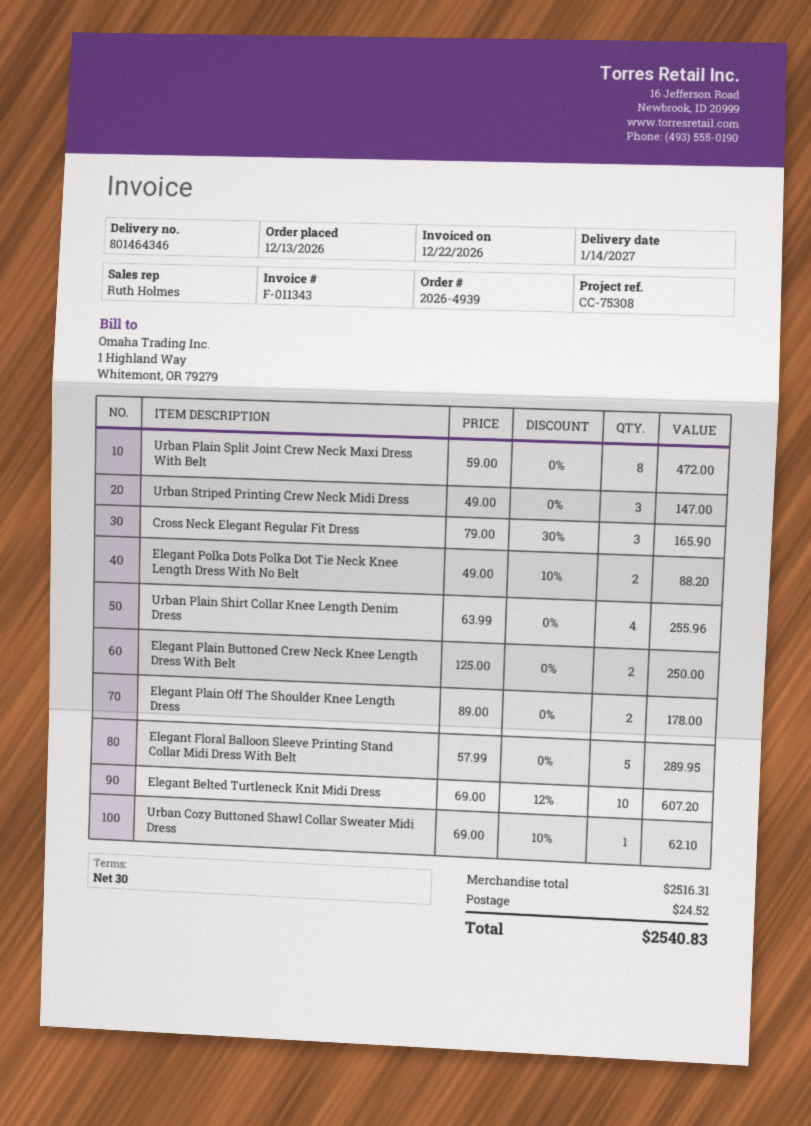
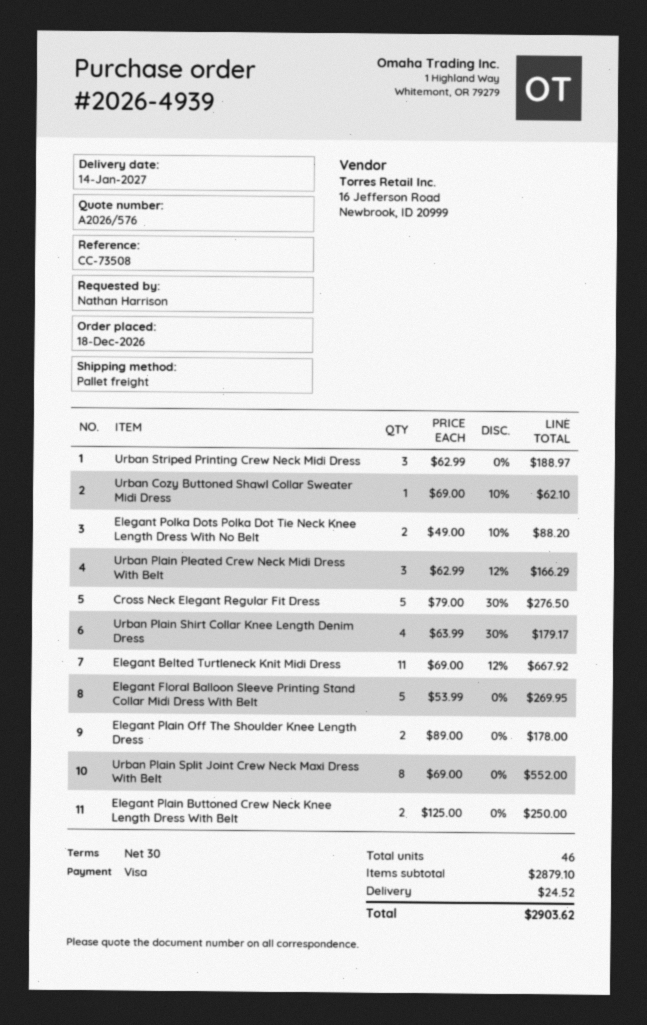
order date: 2026-12-13 -> 2026-12-18
reference: CC-75308 -> CC-73508
Urban Plain Split Joint Crew Neck Maxi Dress With Belt: 8 x 59.00 = 472.00 -> 8 x 69.00 = 552.00
Urban Striped Printing Crew Neck Midi Dress: 3 x 49.00 = 147.00 -> 3 x 62.99 = 188.97
Cross Neck Elegant Regular Fit Dress: 3 x 79.00 - 30% = 165.90 -> 5 x 79.00 - 30% = 276.50
Urban Plain Shirt Collar Knee Length Denim Dress: 4 x 63.99 = 255.96 -> 4 x 63.99 - 30% = 179.17
Elegant Floral Balloon Sleeve Printing Stand Collar Midi Dress With Belt: 5 x 57.99 = 289.95 -> 5 x 53.99 = 269.95
Elegant Belted Turtleneck Knit Midi Dress: 10 x 69.00 - 12% = 607.20 -> 11 x 69.00 - 12% = 667.92
Urban Plain Pleated Crew Neck Midi Dress With Belt: none -> 3 x 62.99 - 12% = 166.29
subtotal: 2516.31 -> 2879.10
total: 2540.83 -> 2903.62

